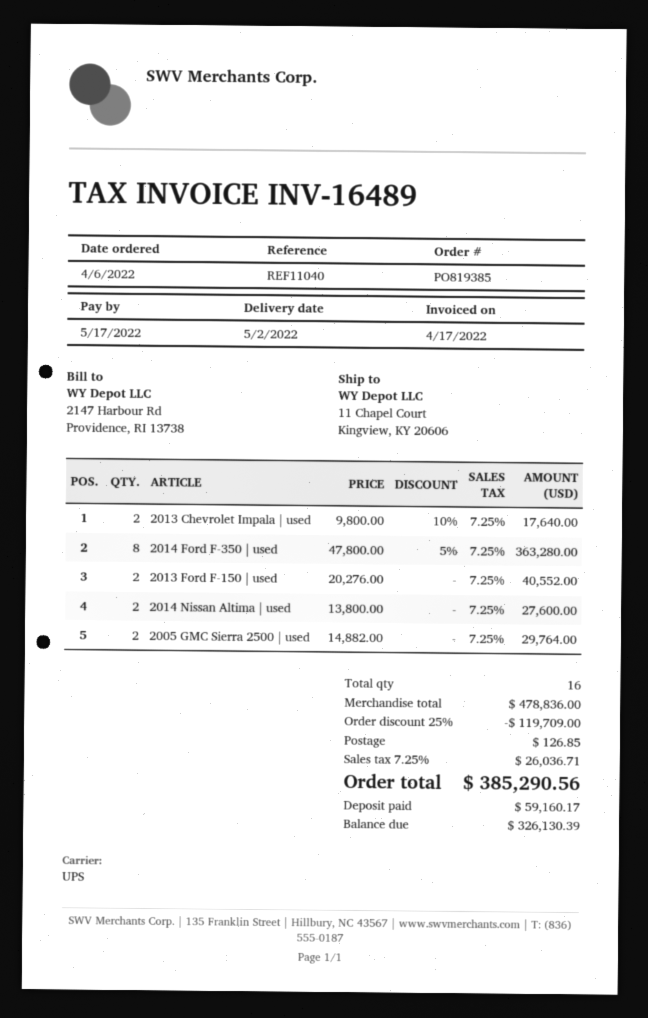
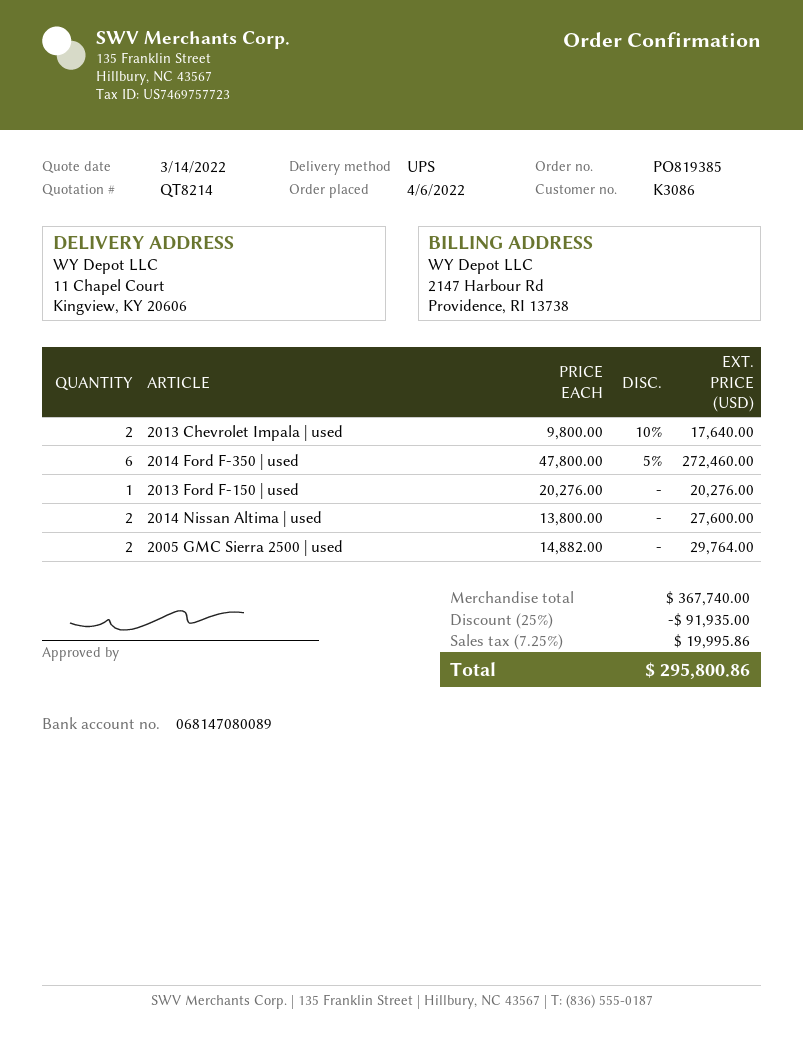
2014 Ford F-350 | used: 8 x 47800.00 - 5% = 363280.00 -> 6 x 47800.00 - 5% = 272460.00
2013 Ford F-150 | used: 2 x 20276.00 = 40552.00 -> 1 x 20276.00 = 20276.00
subtotal: 478836.00 -> 367740.00
discount: 25% = 119709.00 -> 25% = 91935.00
shipping: 126.85 -> none
tax: 7.25% = 26036.71 -> 7.25% = 19995.86
total: 385290.56 -> 295800.86

